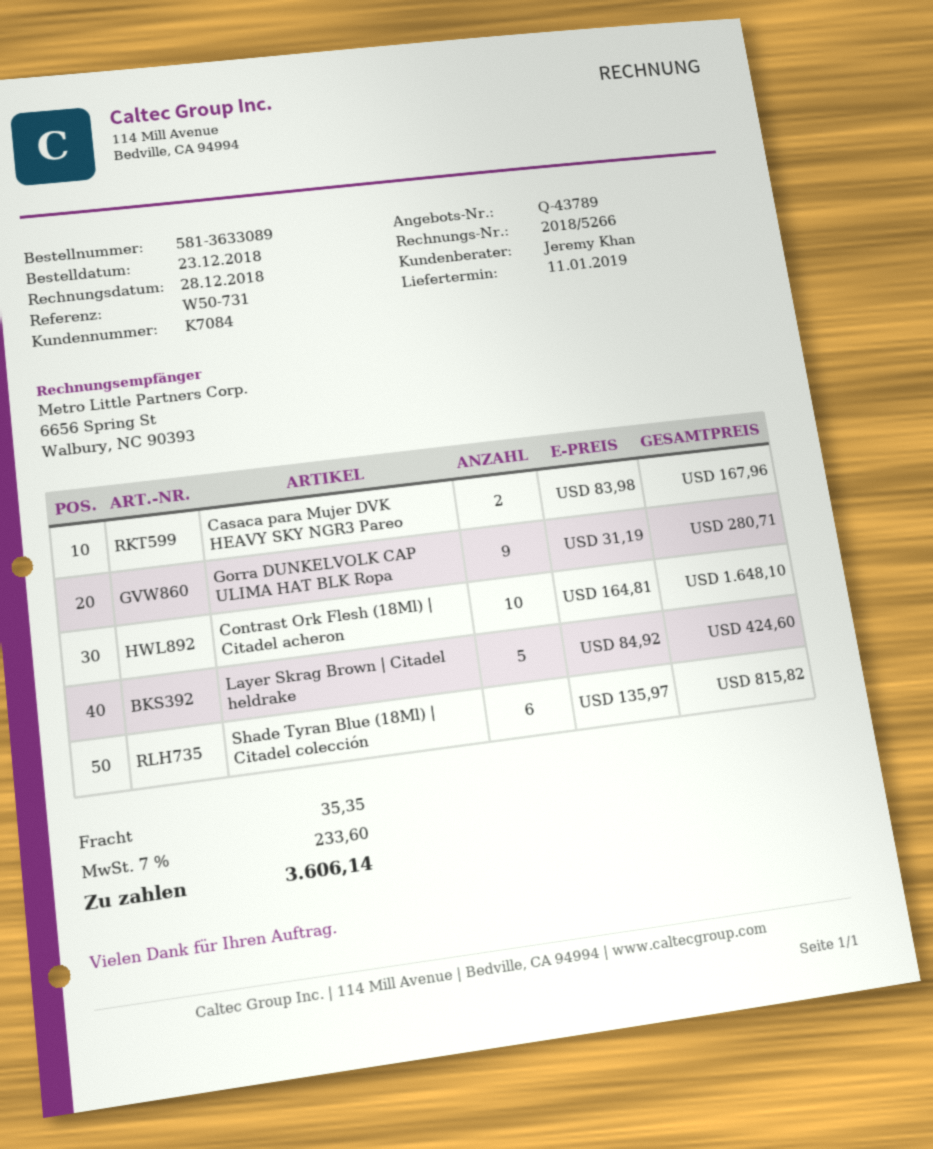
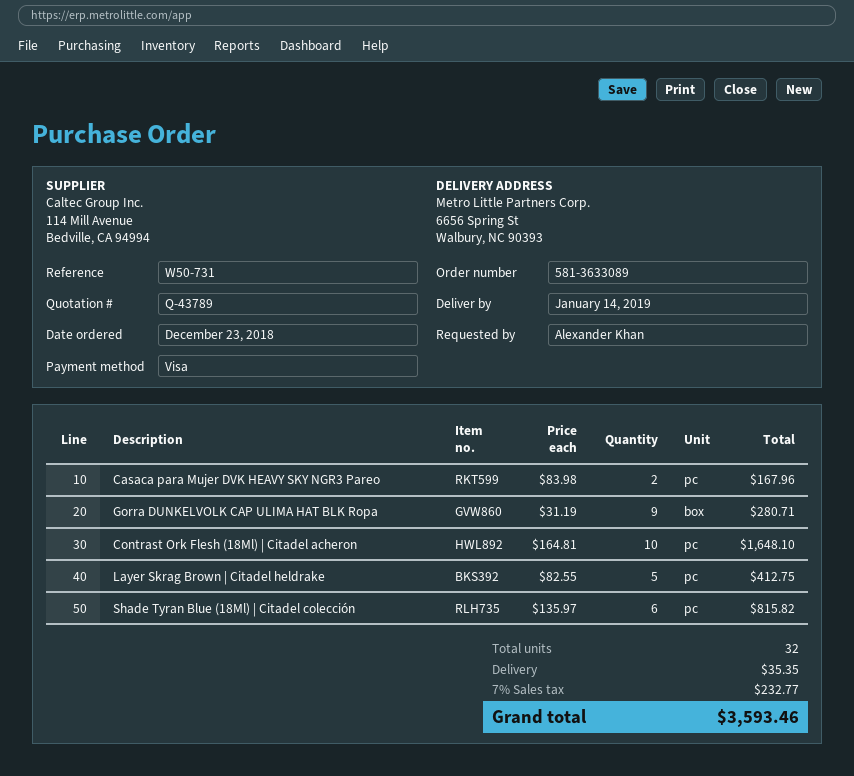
delivery date: 2019-01-11 -> 2019-01-14
Layer Skrag Brown | Citadel heldrake: 5 x 84.92 = 424.60 -> 5 x 82.55 = 412.75
tax: 7% = 233.60 -> 7% = 232.77
total: 3606.14 -> 3593.46

